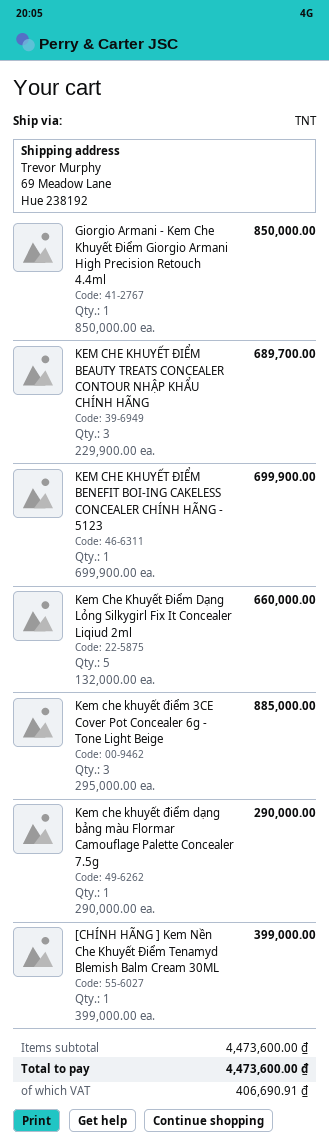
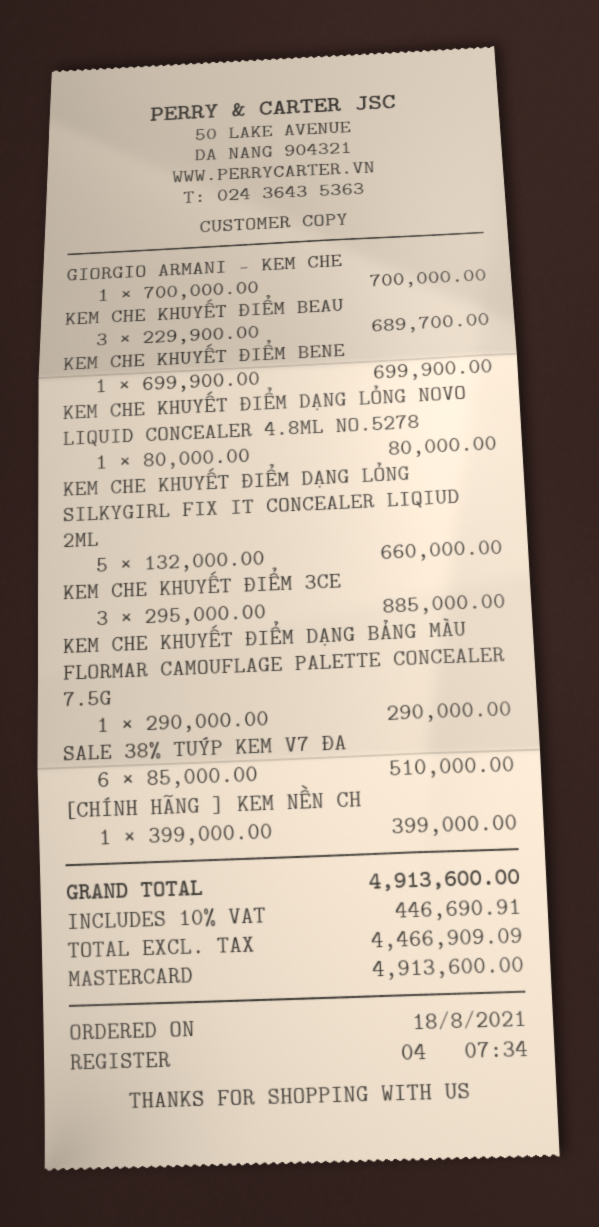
Giorgio Armani - Kem Che Khuyết Điểm Giorgio Armani High Precision Retouch 4.4ml: 1 x 850000.00 = 850000.00 -> 1 x 700000.00 = 700000.00
KEM CHE KHUYẾT ĐIỂM DẠNG LỎNG NOVO LIQUID CONCEALER 4.8ML NO.5278: none -> 1 x 80000.00 = 80000.00
SALE 38% TUÝP KEM V7 ĐA: none -> 6 x 85000.00 = 510000.00
tax: 406690.91 -> 446690.91
total: 4473600.00 -> 4913600.00

